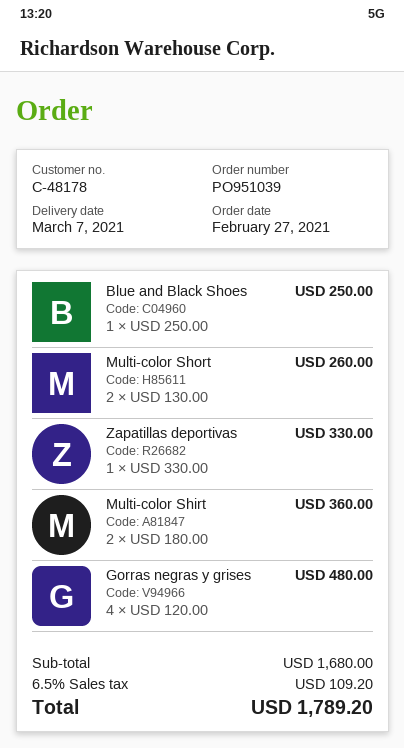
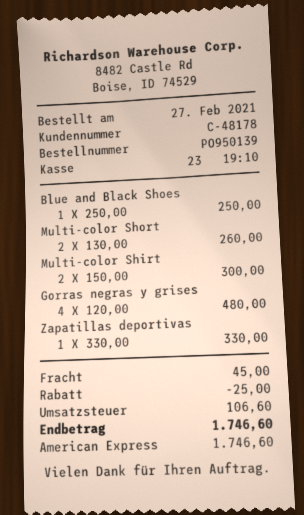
order number: PO951039 -> PO950139
Multi-color Shirt: 2 x 180.00 = 360.00 -> 2 x 150.00 = 300.00
discount: none -> 25.00
shipping: none -> 45.00
tax: 109.20 -> 106.60
total: 1789.20 -> 1746.60

